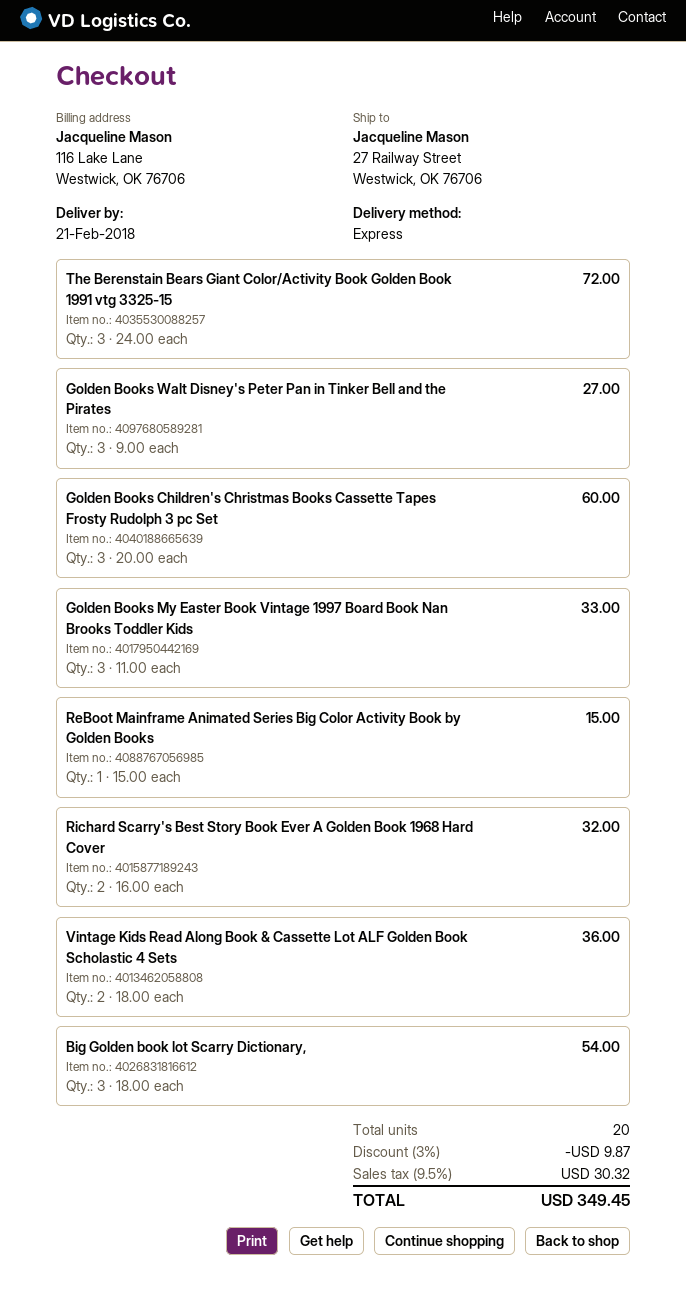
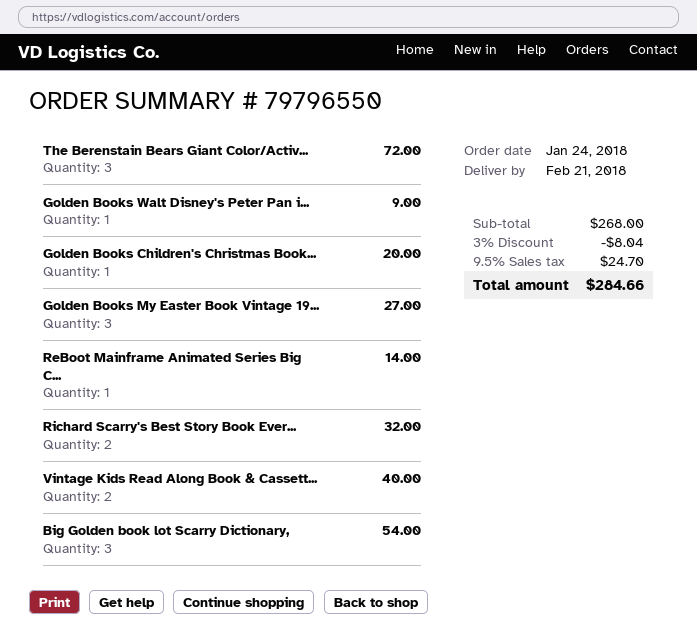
Golden Books Walt Disney's Peter Pan in Tinker Bell and the Pirates: 3 for 27.00 -> 1 for 9.00
Golden Books Children's Christmas Books Cassette Tapes Frosty Rudolph 3 pc Set: 3 for 60.00 -> 1 for 20.00
Golden Books My Easter Book Vintage 1997 Board Book Nan Brooks Toddler Kids: 3 for 33.00 -> 3 for 27.00
ReBoot Mainframe Animated Series Big Color Activity Book by Golden Books: 1 for 15.00 -> 1 for 14.00
Vintage Kids Read Along Book & Cassette Lot ALF Golden Book Scholastic 4 Sets: 2 for 36.00 -> 2 for 40.00
discount: 3% = 9.87 -> 3% = 8.04
tax: 9.5% = 30.32 -> 9.5% = 24.70
total: 349.45 -> 284.66

